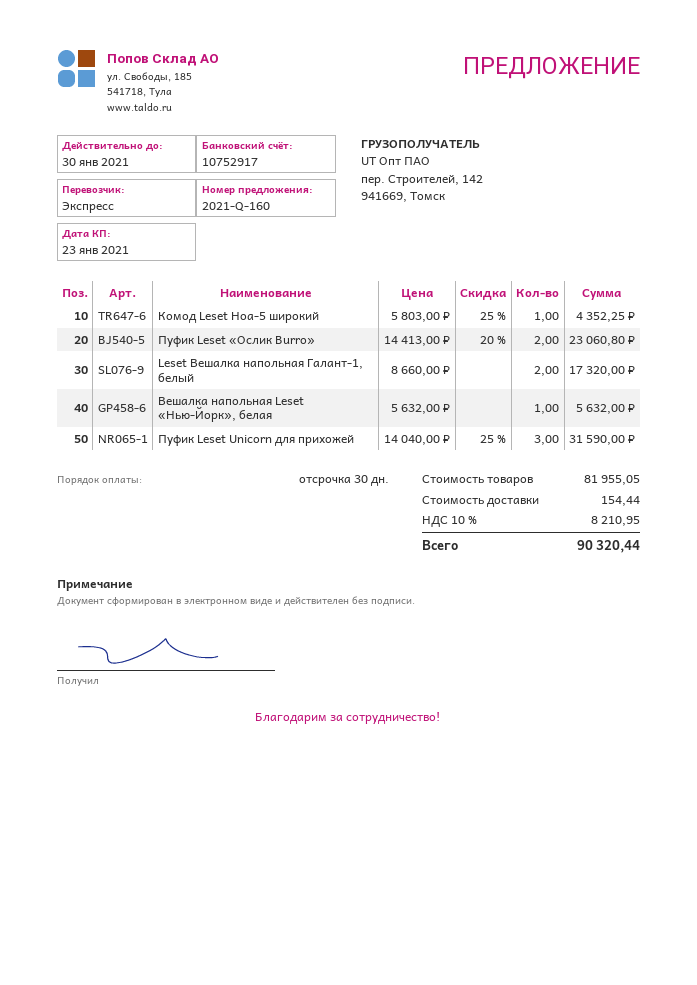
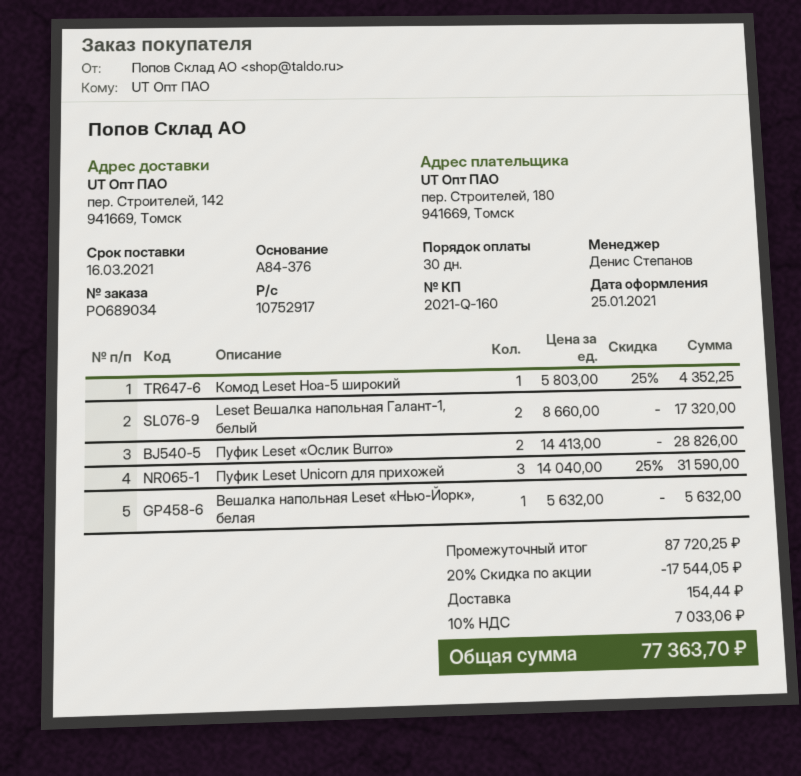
Пуфик Leset «Ослик Burro»: 2 x 14413.00 - 20% = 23060.80 -> 2 x 14413.00 = 28826.00
subtotal: 81955.05 -> 87720.25
discount: none -> 20% = 17544.05
tax: 10% = 8210.95 -> 10% = 7033.06
total: 90320.44 -> 77363.70

